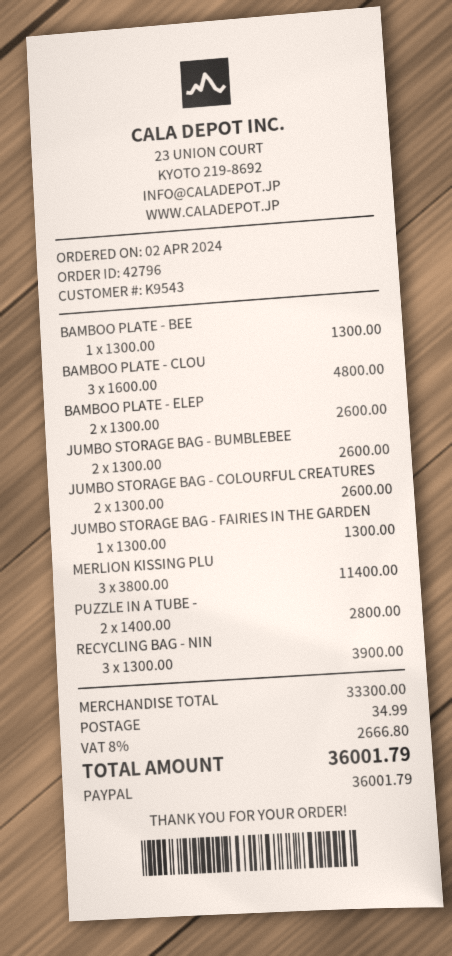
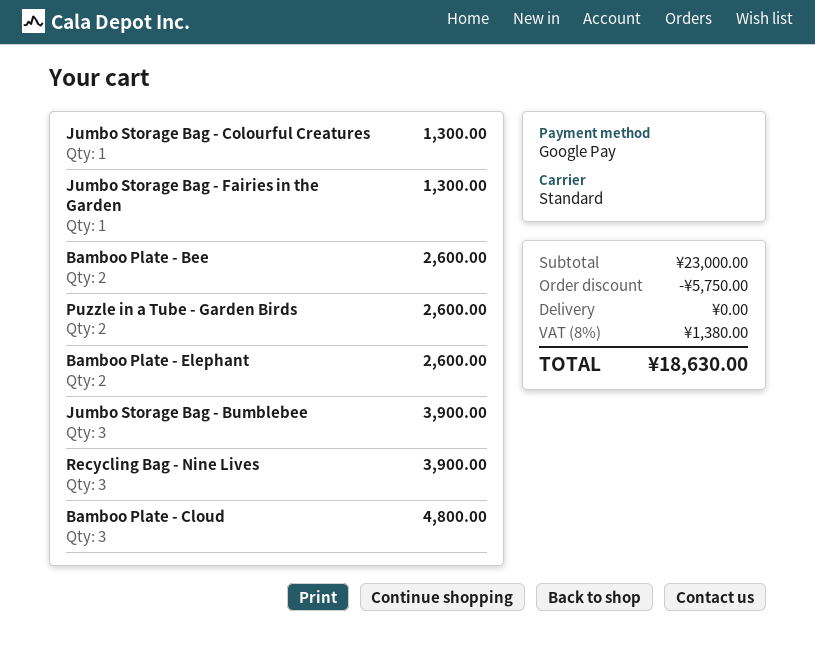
payment method: PayPal -> Google Pay
BAMBOO PLATE - BEE: 1 for 1300.00 -> 2 for 2600.00
JUMBO STORAGE BAG - BUMBLEBEE: 2 for 2600.00 -> 3 for 3900.00
JUMBO STORAGE BAG - COLOURFUL CREATURES: 2 for 2600.00 -> 1 for 1300.00
MERLION KISSING PLU: 3 for 11400.00 -> none
PUZZLE IN A TUBE -: 2 for 2800.00 -> 2 for 2600.00
subtotal: 33300.00 -> 23000.00
discount: none -> 5750.00
shipping: 34.99 -> 0.00
tax: 8% = 2666.80 -> 8% = 1380.00
total: 36001.79 -> 18630.00

